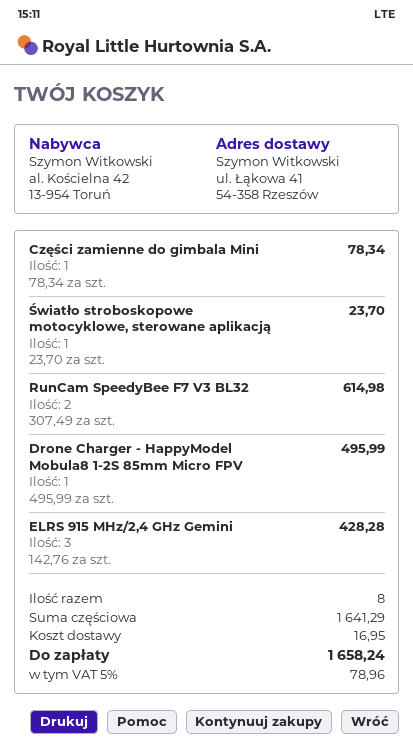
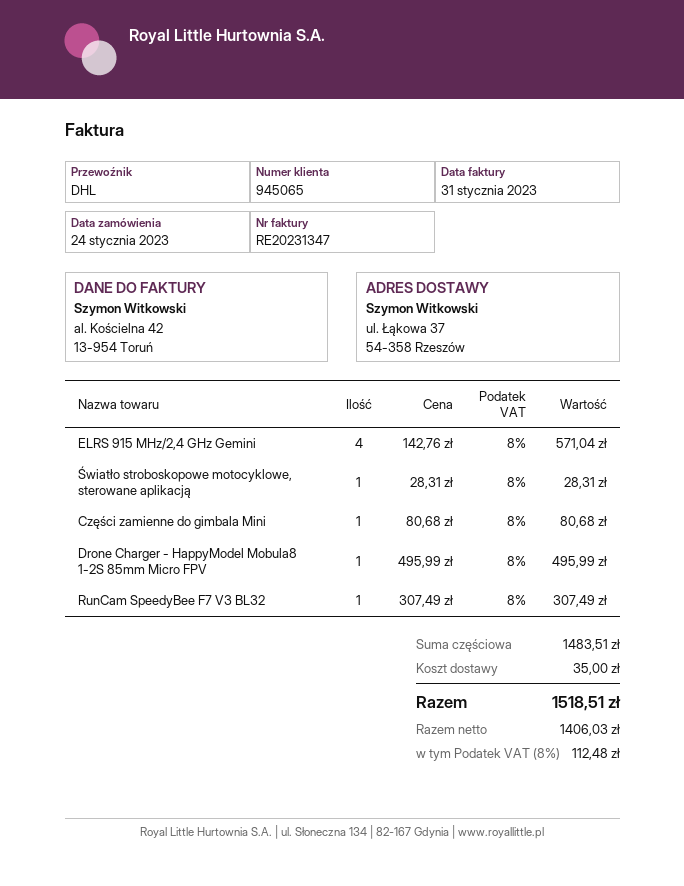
ship to: ul. Łąkowa 41, 54-358 Rzeszów -> ul. Łąkowa 37, 54-358 Rzeszów
Części zamienne do gimbala Mini: 1 x 78.34 = 78.34 -> 1 x 80.68 = 80.68
Światło stroboskopowe motocyklowe, sterowane aplikacją: 1 x 23.70 = 23.70 -> 1 x 28.31 = 28.31
RunCam SpeedyBee F7 V3 BL32: 2 x 307.49 = 614.98 -> 1 x 307.49 = 307.49
ELRS 915 MHz/2,4 GHz Gemini: 3 x 142.76 = 428.28 -> 4 x 142.76 = 571.04
subtotal: 1641.29 -> 1483.51
shipping: 16.95 -> 35.00
tax: 5% = 78.96 -> 8% = 112.48
total: 1658.24 -> 1518.51

